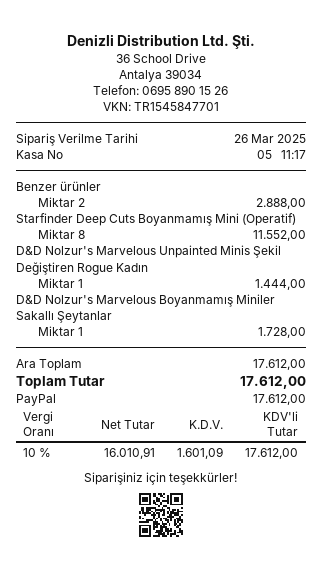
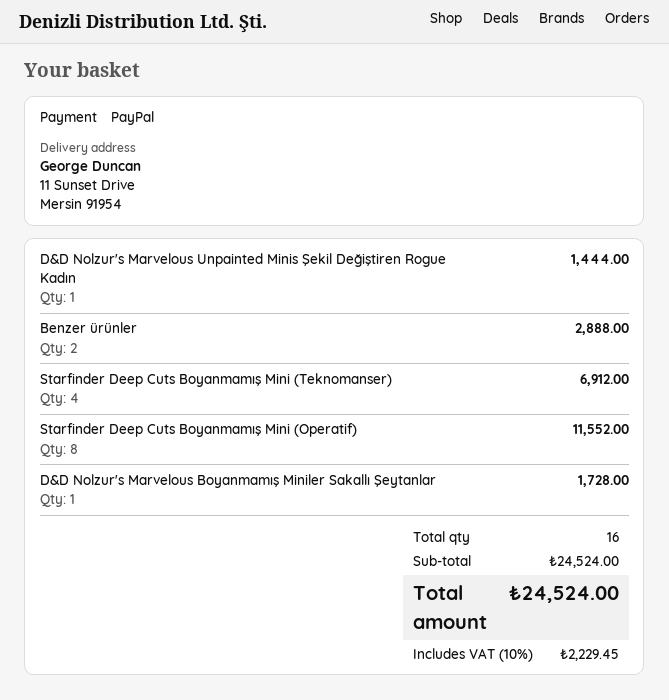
Starfinder Deep Cuts Boyanmamış Mini (Teknomanser): none -> 4 for 6912.00
subtotal: 17612.00 -> 24524.00
tax: 10% = 1601.09 -> 10% = 2229.45
total: 17612.00 -> 24524.00

